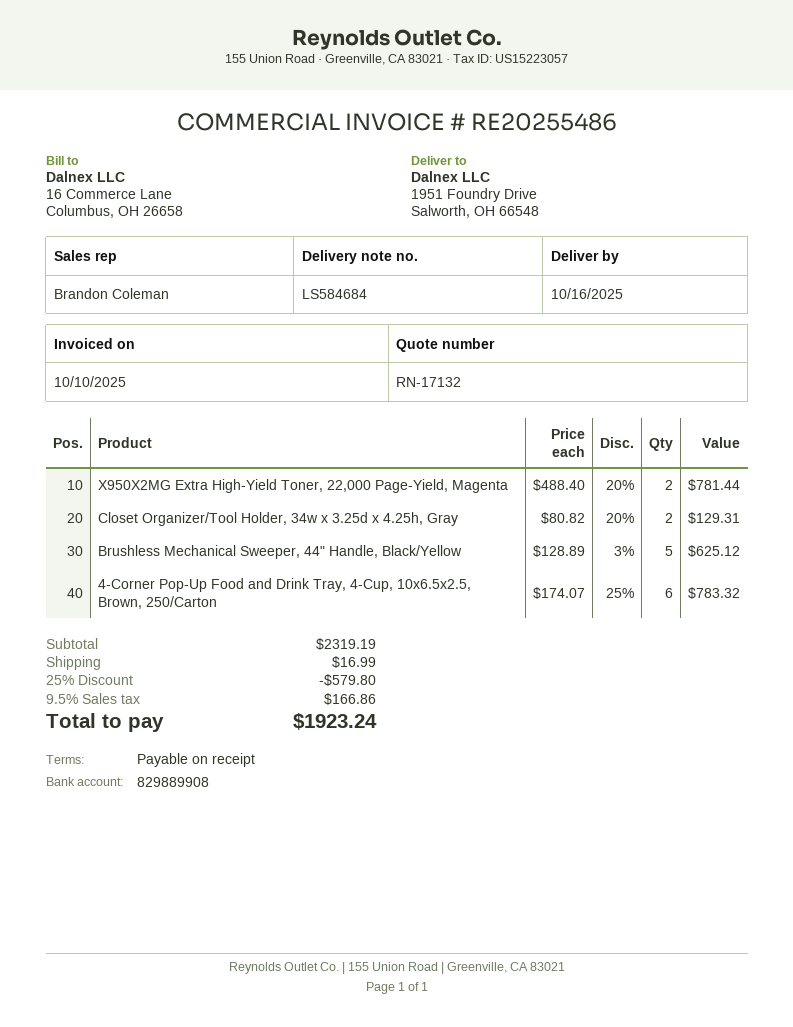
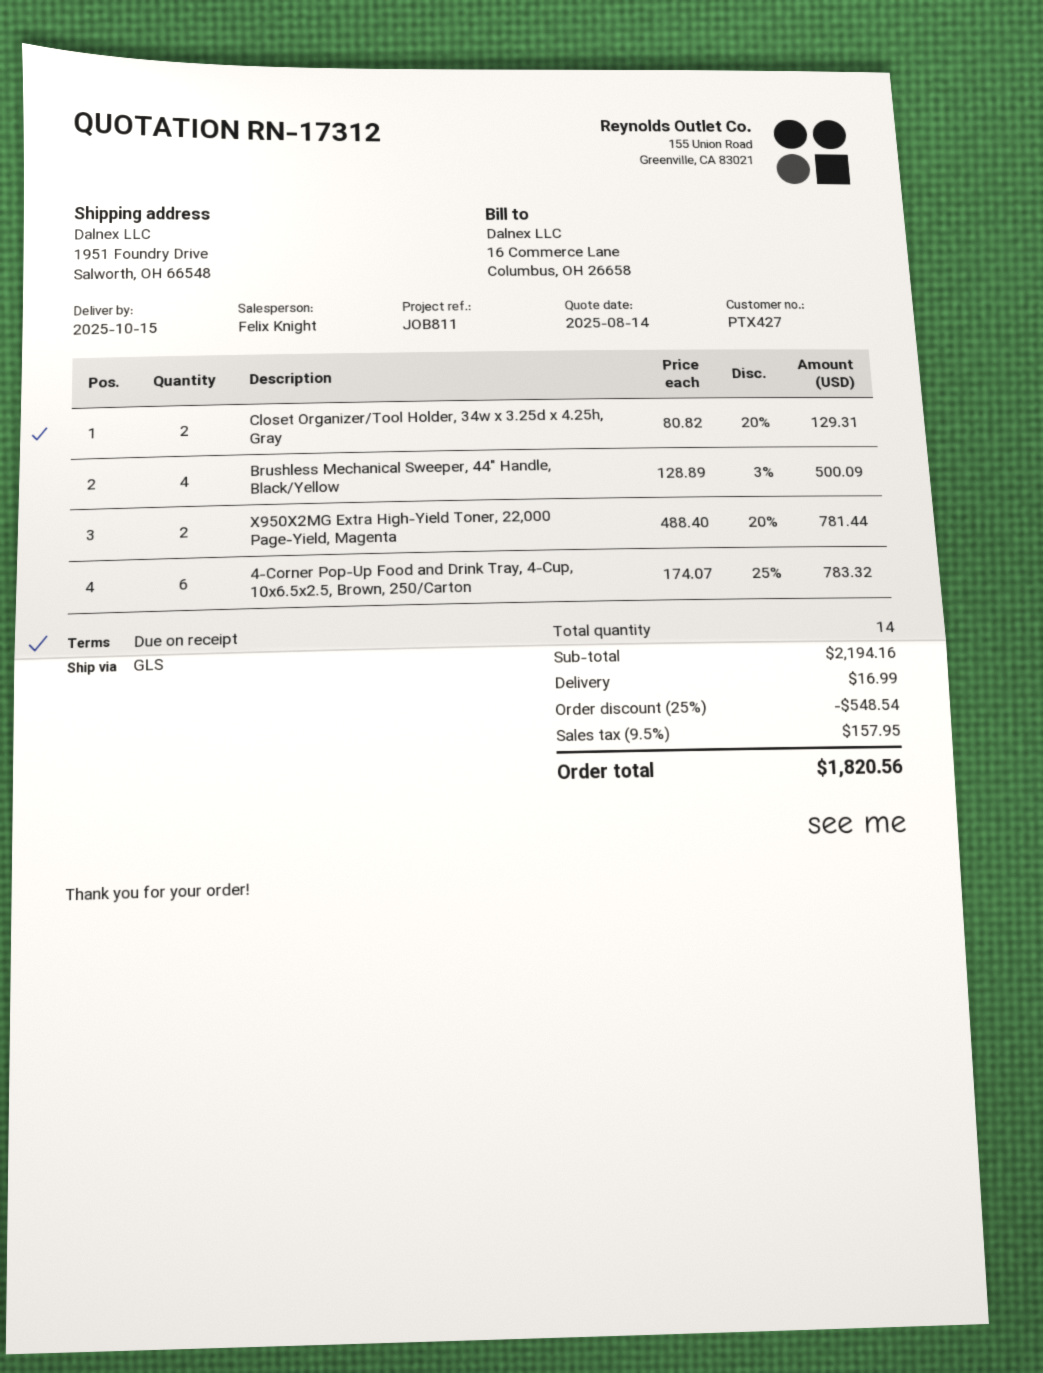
quote number: RN-17132 -> RN-17312
delivery date: 2025-10-16 -> 2025-10-15
sales rep: Brandon Coleman -> Felix Knight
Brushless Mechanical Sweeper, 44" Handle, Black/Yellow: 5 x 128.89 - 3% = 625.12 -> 4 x 128.89 - 3% = 500.09
subtotal: 2319.19 -> 2194.16
discount: 25% = 579.80 -> 25% = 548.54
tax: 9.5% = 166.86 -> 9.5% = 157.95
total: 1923.24 -> 1820.56

